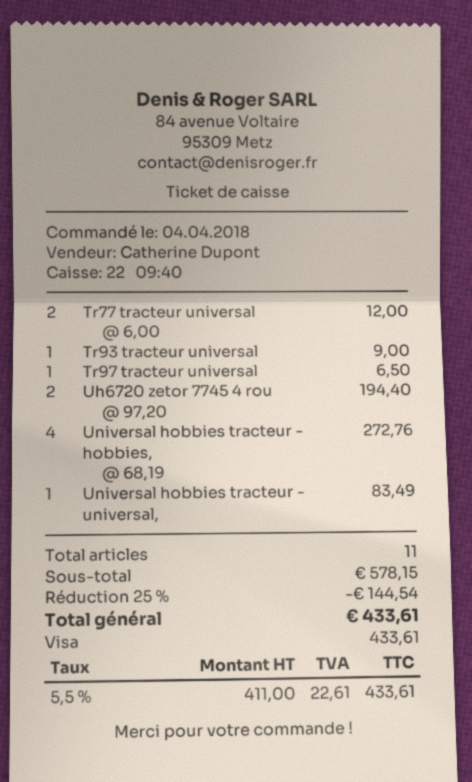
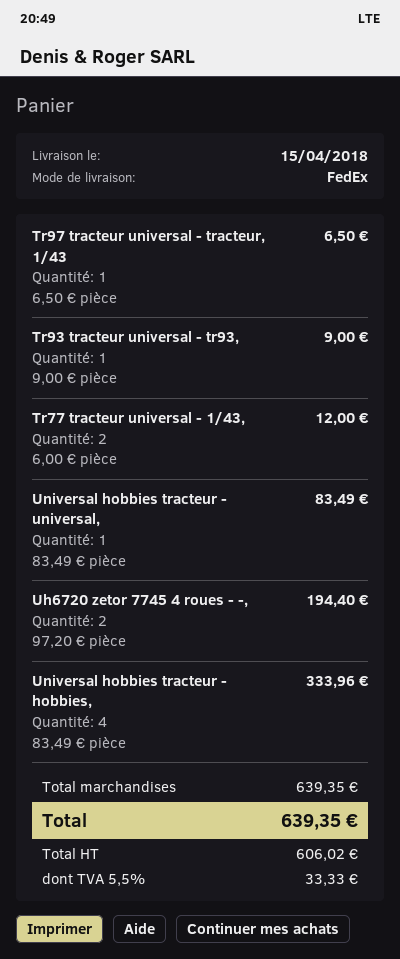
Universal hobbies tracteur - hobbies,: 4 x 68.19 = 272.76 -> 4 x 83.49 = 333.96
subtotal: 578.15 -> 639.35
discount: 25% = 144.54 -> none
net: 411.00 -> 606.02
tax: 5.5% = 22.61 -> 5.5% = 33.33
total: 433.61 -> 639.35

